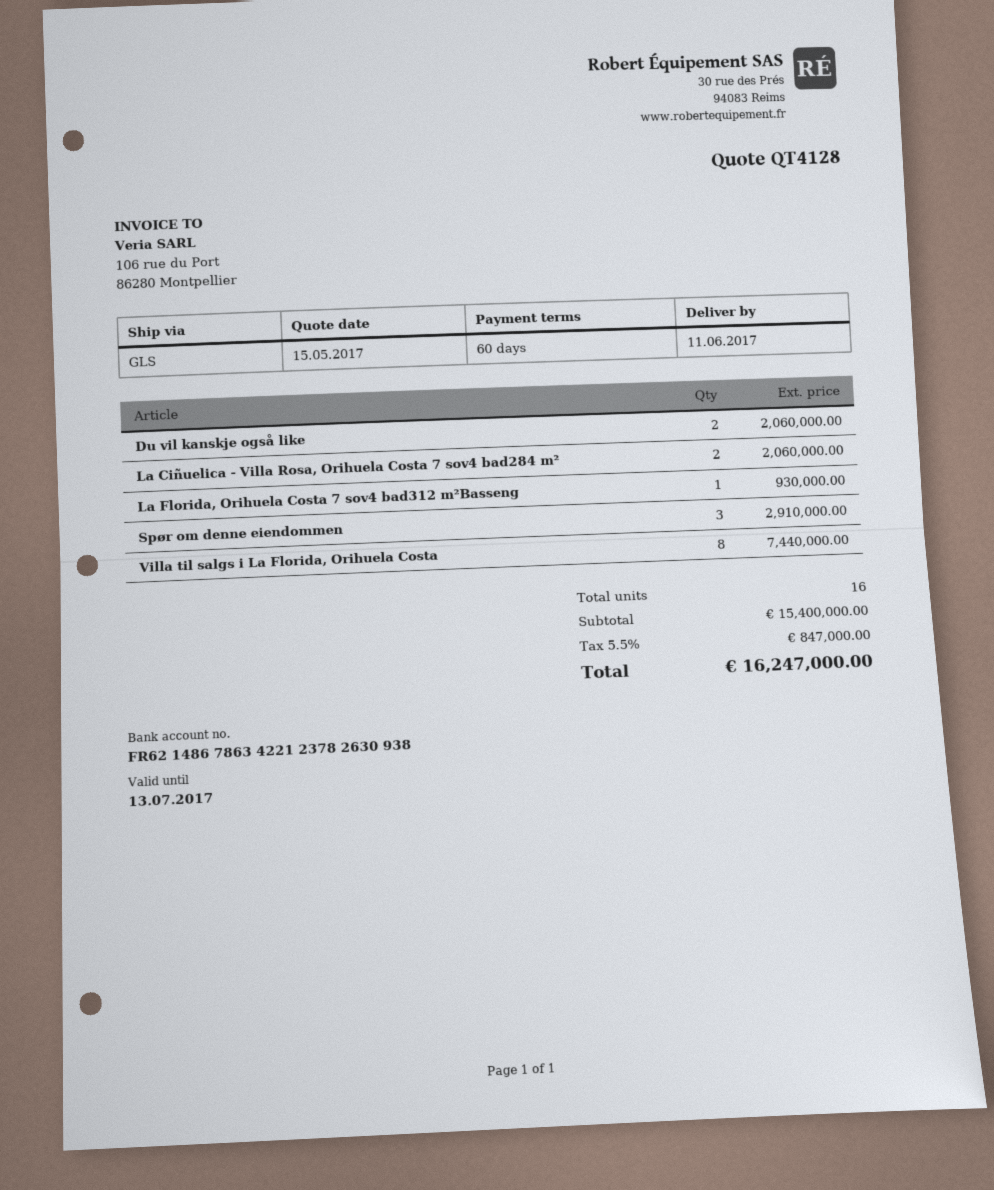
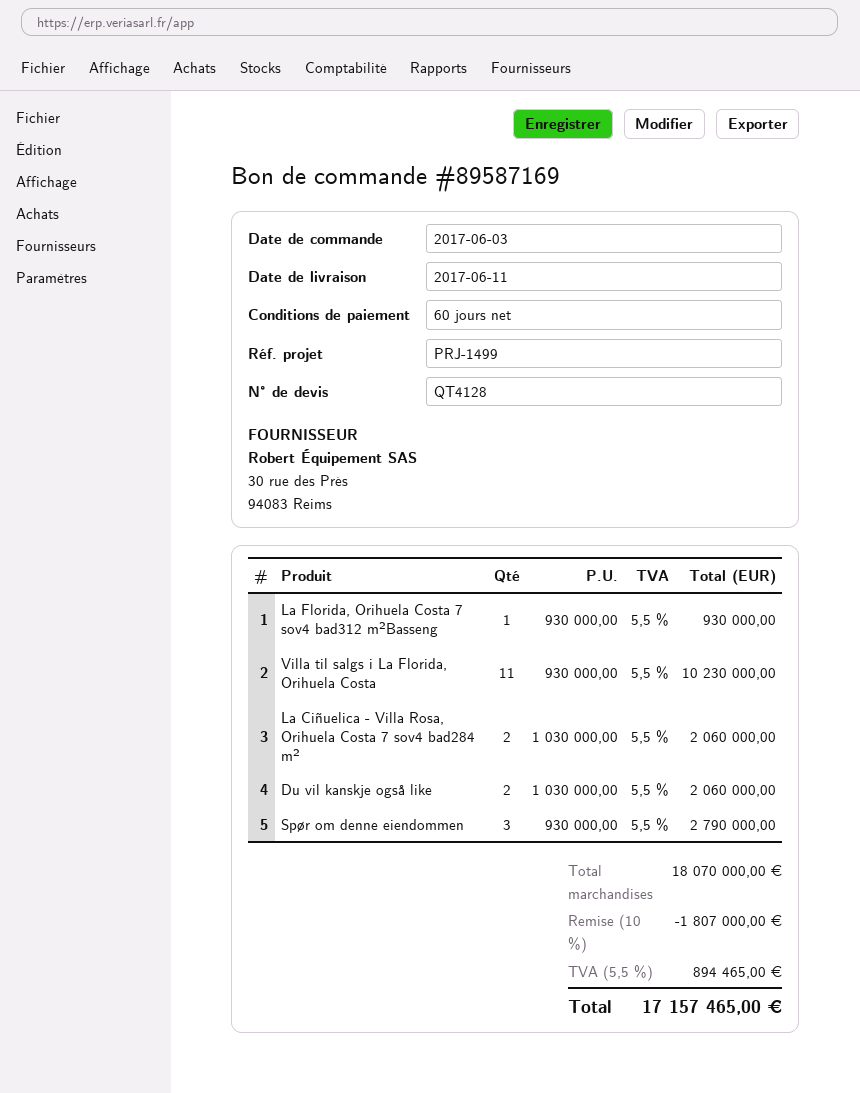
Spør om denne eiendommen: 3 for 2910000.00 -> 3 for 2790000.00
Villa til salgs i La Florida, Orihuela Costa: 8 for 7440000.00 -> 11 for 10230000.00
subtotal: 15400000.00 -> 18070000.00
discount: none -> 10% = 1807000.00
tax: 5.5% = 847000.00 -> 5.5% = 894465.00
total: 16247000.00 -> 17157465.00

